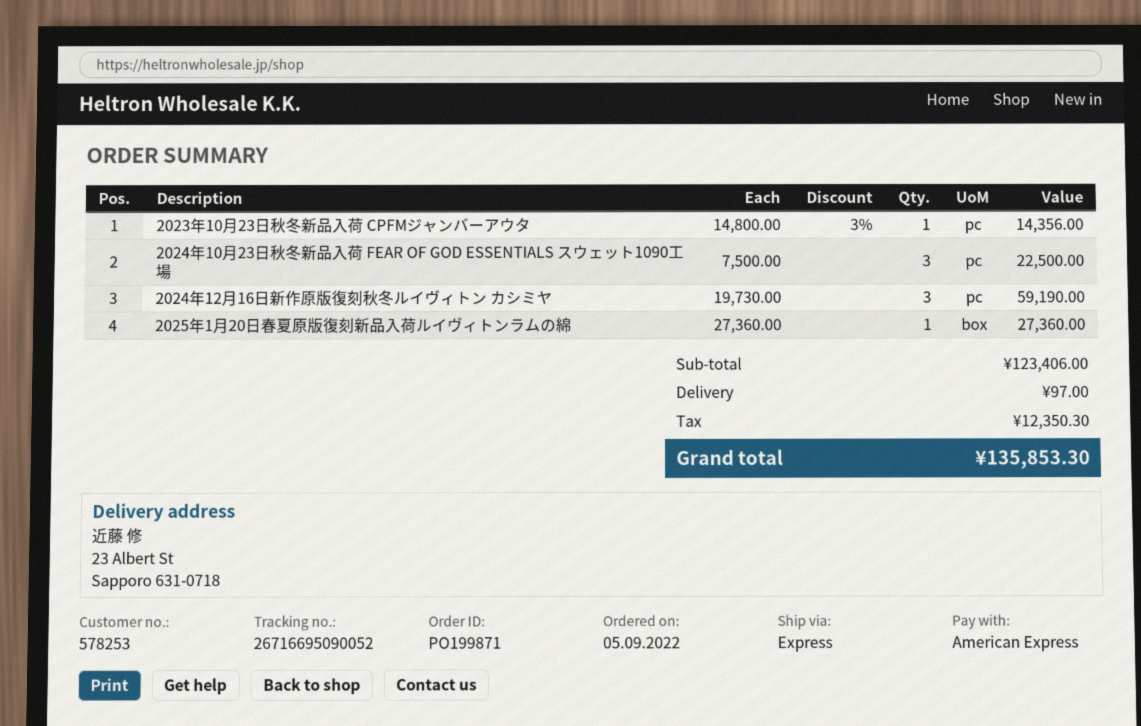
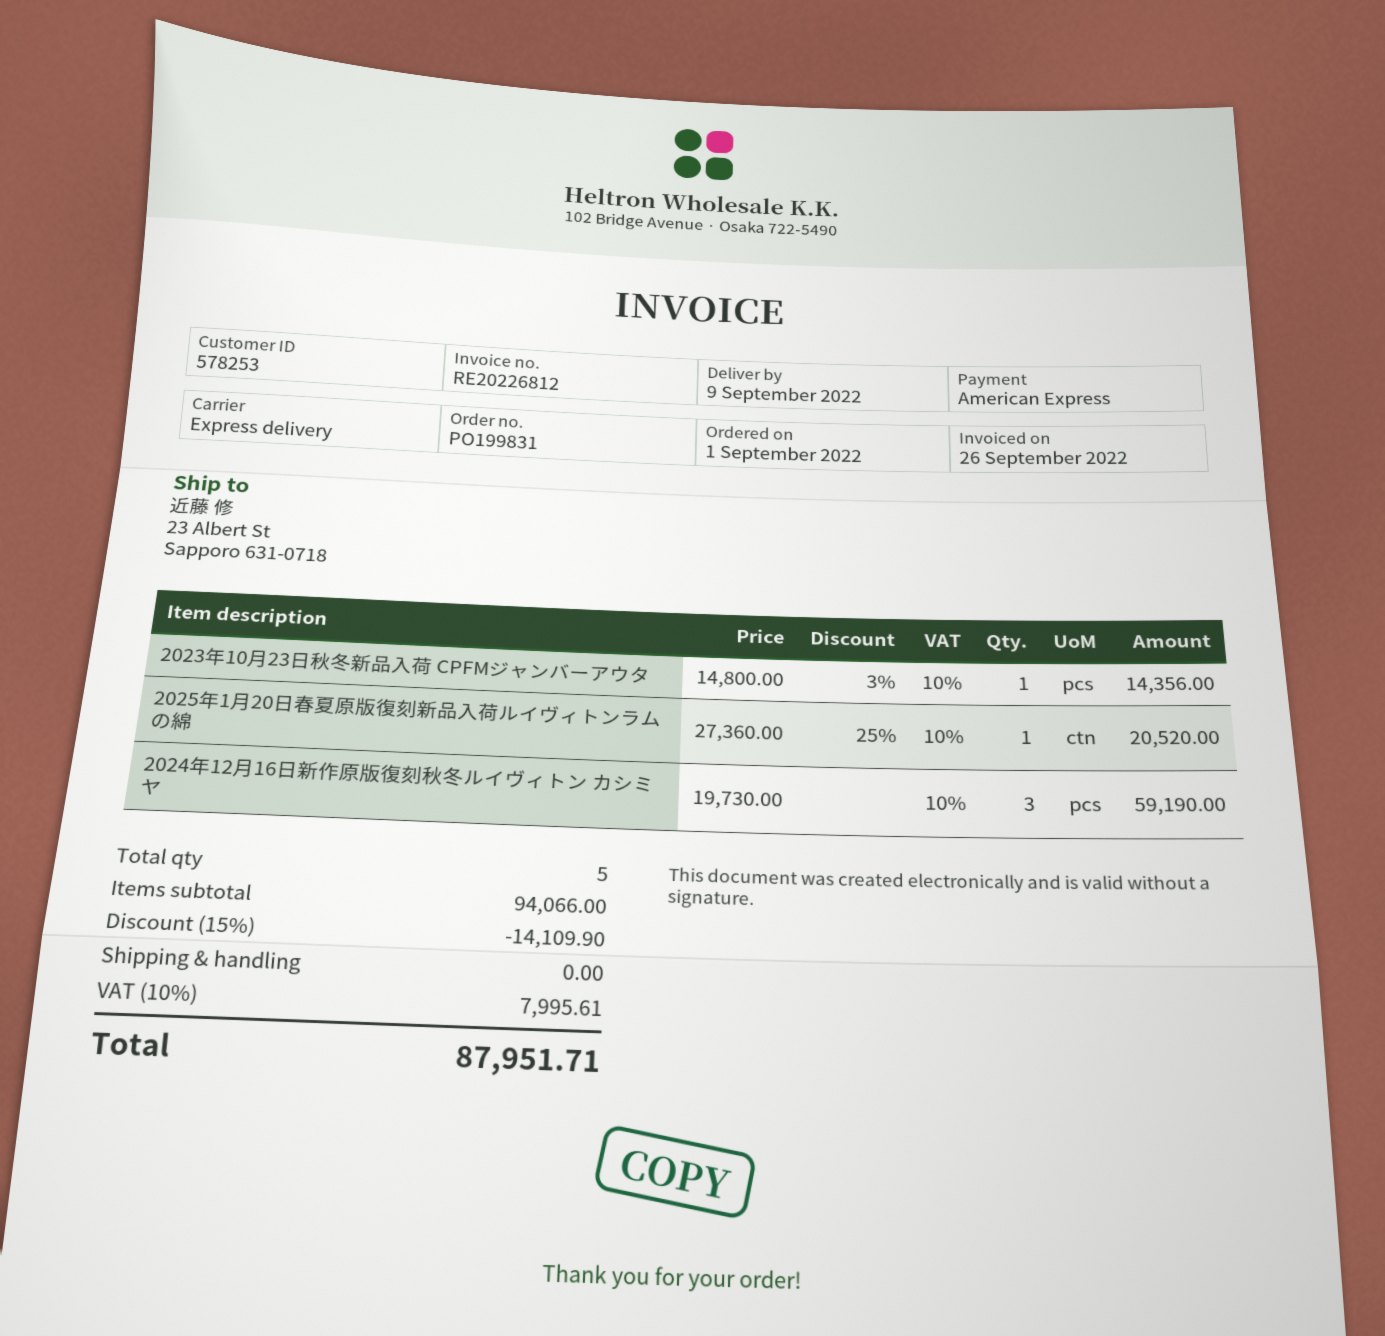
order number: PO199871 -> PO199831
order date: 2022-09-05 -> 2022-09-01
2024年10月23日秋冬新品入荷 FEAR OF GOD ESSENTIALS スウェット1090工場: 3 x 7500.00 = 22500.00 -> none
2025年1月20日春夏原版復刻新品入荷ルイヴィトンラムの綿: 1 x 27360.00 = 27360.00 -> 1 x 27360.00 - 25% = 20520.00
subtotal: 123406.00 -> 94066.00
discount: none -> 15% = 14109.90
shipping: 97.00 -> 0.00
tax: 12350.30 -> 7995.61
total: 135853.30 -> 87951.71

